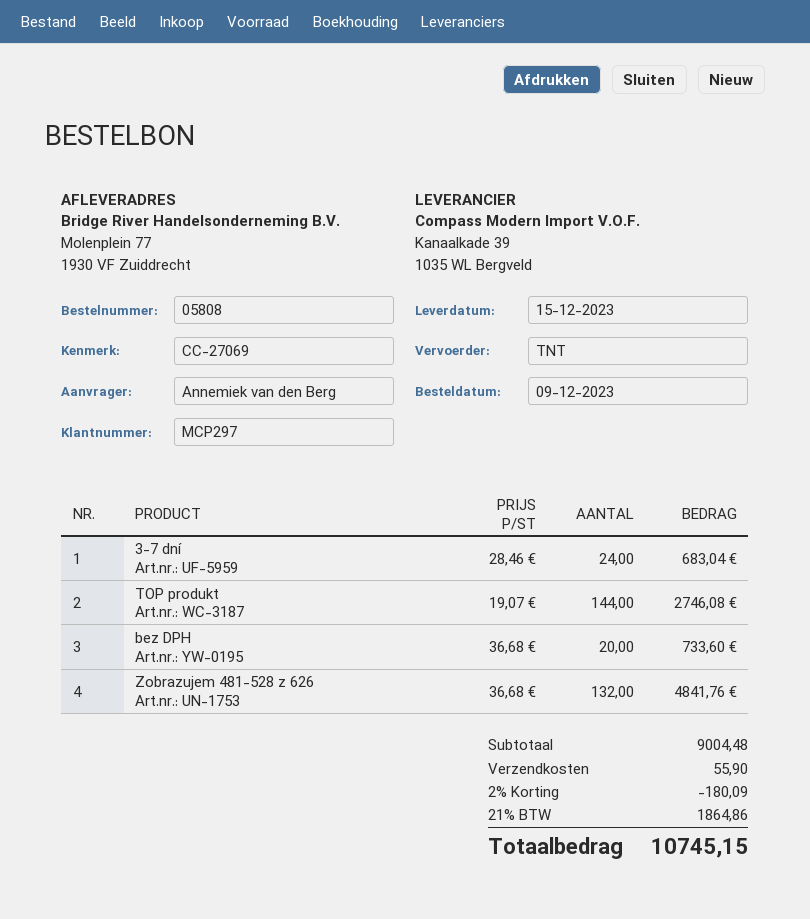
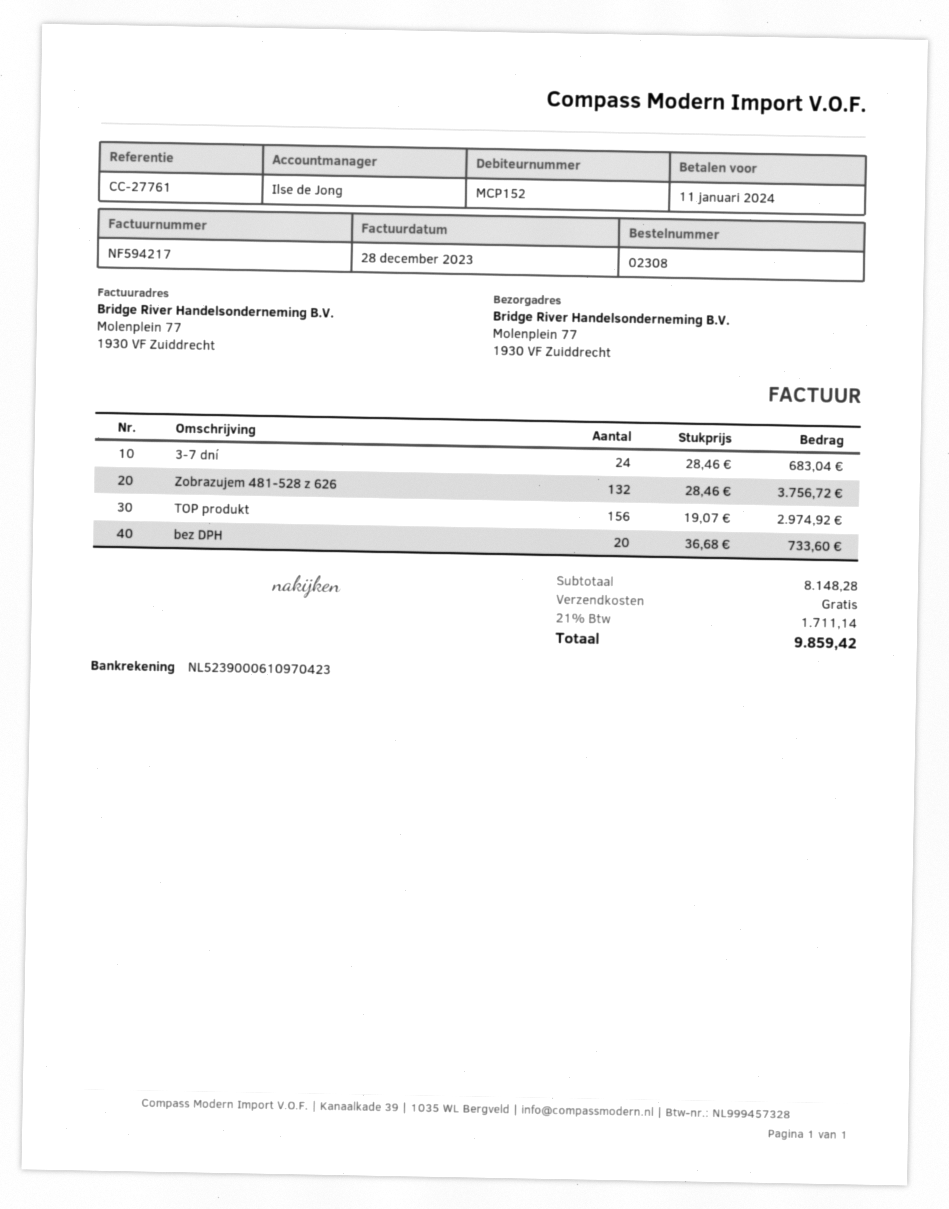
order number: 05808 -> 02308
customer number: MCP297 -> MCP152
reference: CC-27069 -> CC-27761
TOP produkt: 144 x 19.07 = 2746.08 -> 156 x 19.07 = 2974.92
Zobrazujem 481-528 z 626: 132 x 36.68 = 4841.76 -> 132 x 28.46 = 3756.72
subtotal: 9004.48 -> 8148.28
discount: 2% = 180.09 -> none
shipping: 55.90 -> 0.00
tax: 21% = 1864.86 -> 21% = 1711.14
total: 10745.15 -> 9859.42

